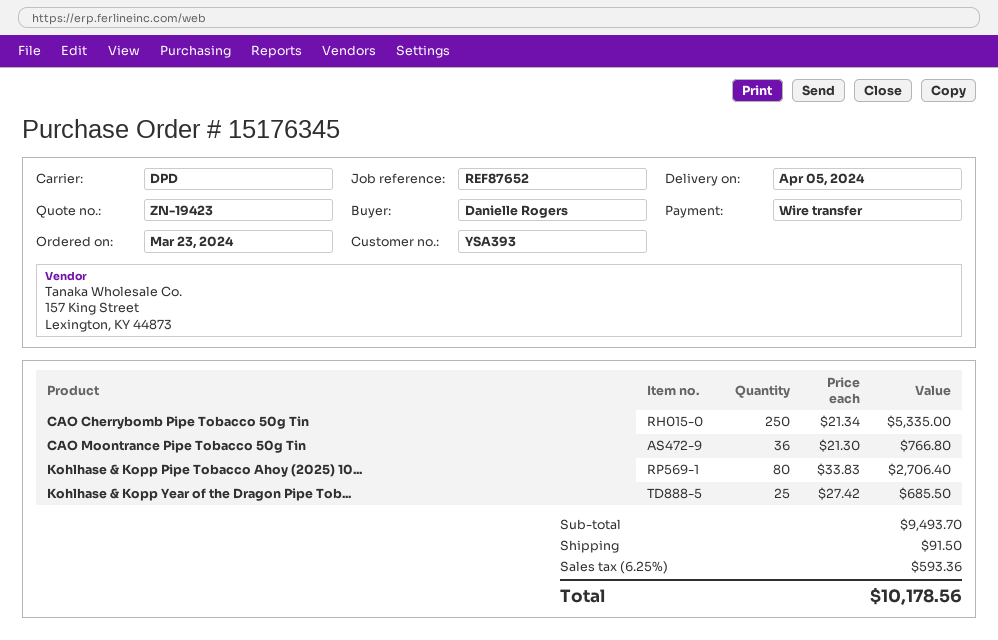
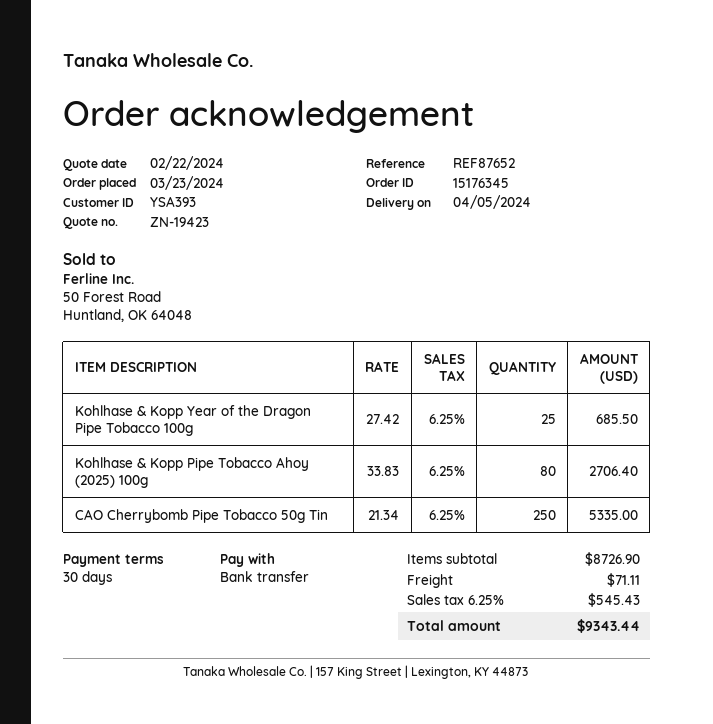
CAO Moontrance Pipe Tobacco 50g Tin: 36 x 21.30 = 766.80 -> none
subtotal: 9493.70 -> 8726.90
shipping: 91.50 -> 71.11
tax: 6.25% = 593.36 -> 6.25% = 545.43
total: 10178.56 -> 9343.44

